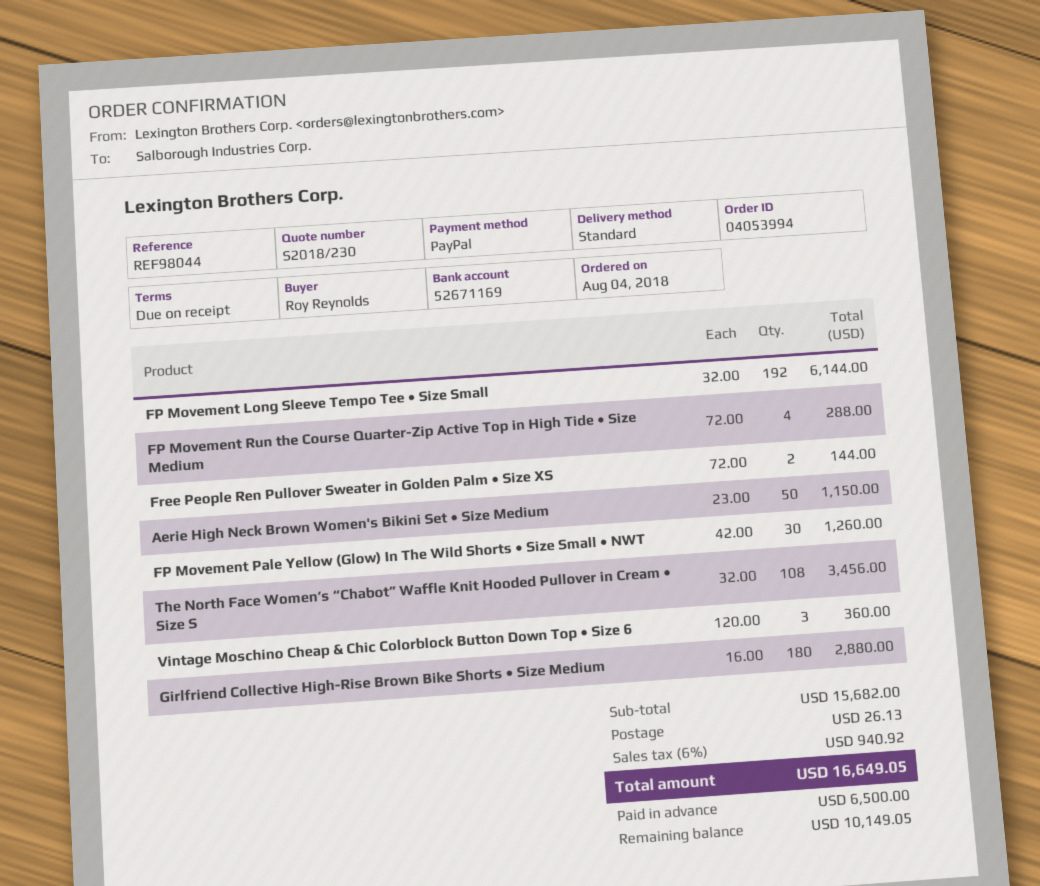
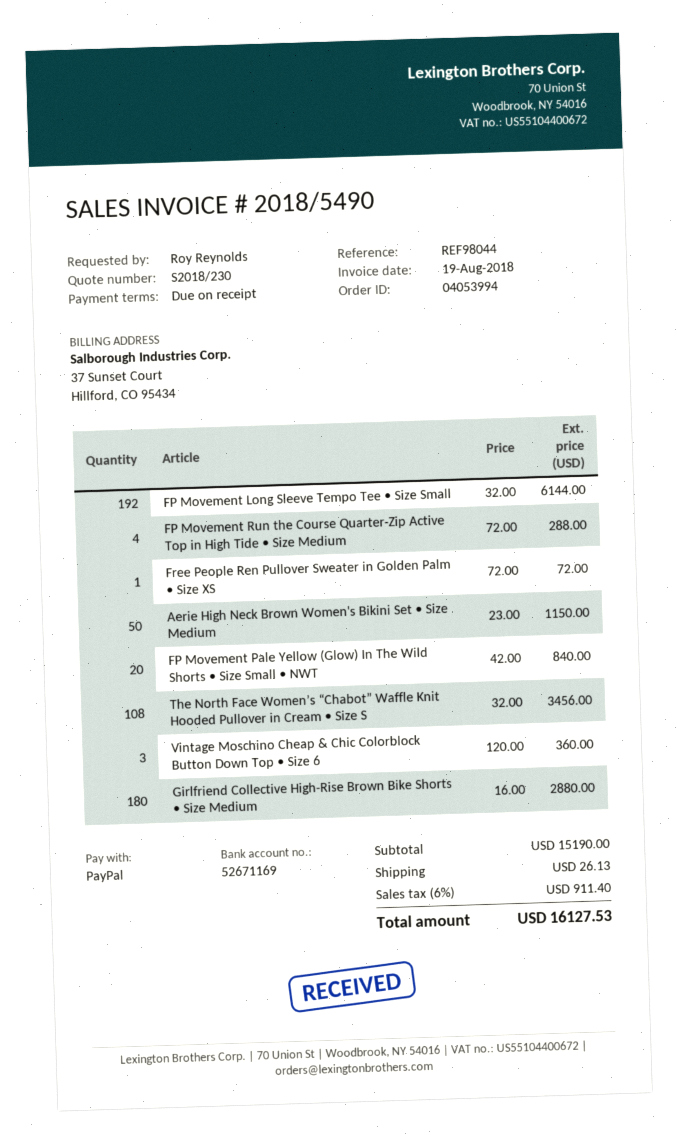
Free People Ren Pullover Sweater in Golden Palm • Size XS: 2 x 72.00 = 144.00 -> 1 x 72.00 = 72.00
FP Movement Pale Yellow (Glow) In The Wild Shorts • Size Small • NWT: 30 x 42.00 = 1260.00 -> 20 x 42.00 = 840.00
subtotal: 15682.00 -> 15190.00
tax: 6% = 940.92 -> 6% = 911.40
total: 16649.05 -> 16127.53

